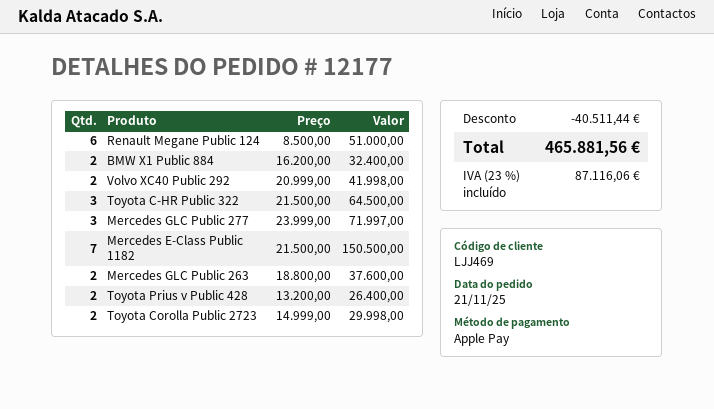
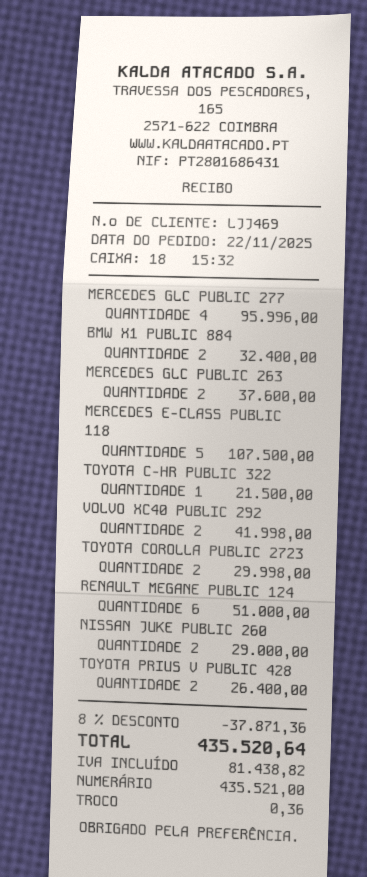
order date: 2025-11-21 -> 2025-11-22
payment method: Apple Pay -> cash
Toyota C-HR Public 322: 3 for 64500.00 -> 1 for 21500.00
Mercedes GLC Public 277: 3 for 71997.00 -> 4 for 95996.00
Mercedes E-Class Public 1182: 7 for 150500.00 -> 5 for 107500.00
NISSAN JUKE PUBLIC 260: none -> 2 for 29000.00
discount: 40511.44 -> 37871.36
tax: 87116.06 -> 81438.82
total: 465881.56 -> 435520.64

